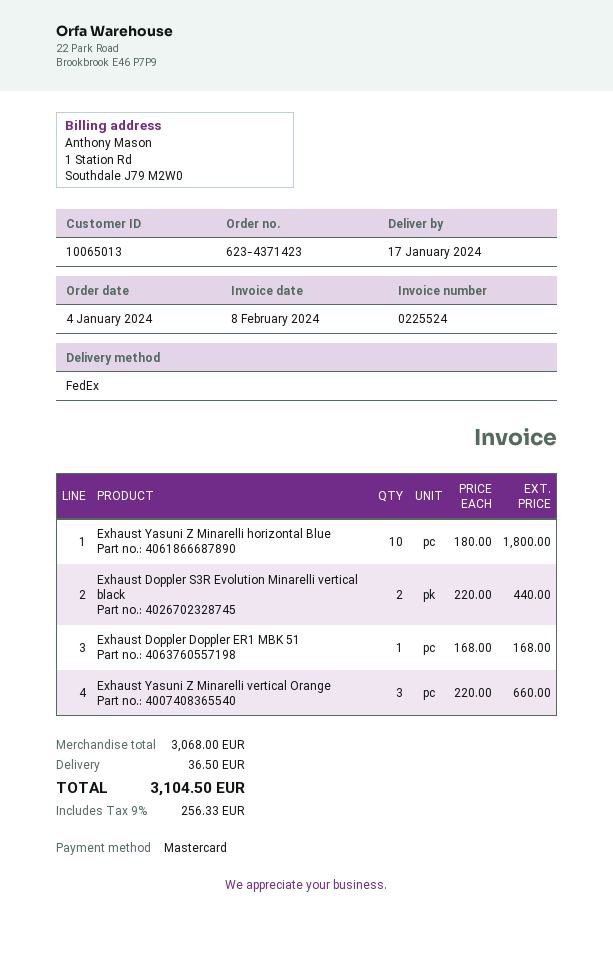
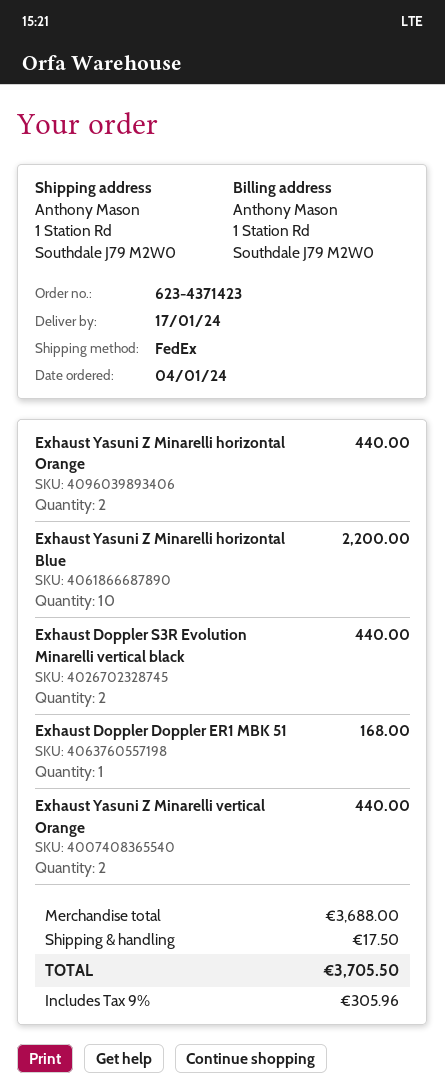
Exhaust Yasuni Z Minarelli horizontal Blue: 10 for 1800.00 -> 10 for 2200.00
Exhaust Yasuni Z Minarelli vertical Orange: 3 for 660.00 -> 2 for 440.00
Exhaust Yasuni Z Minarelli horizontal Orange: none -> 2 for 440.00
subtotal: 3068.00 -> 3688.00
shipping: 36.50 -> 17.50
tax: 9% = 256.33 -> 9% = 305.96
total: 3104.50 -> 3705.50

